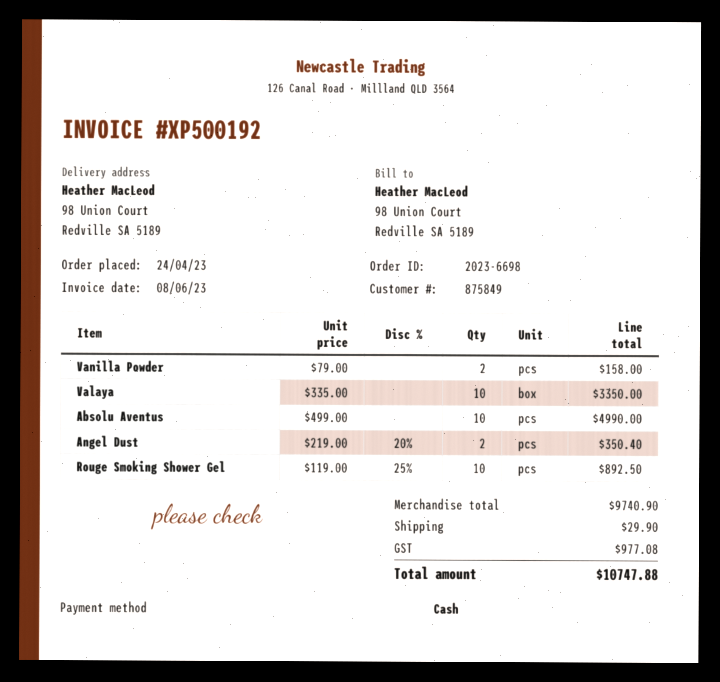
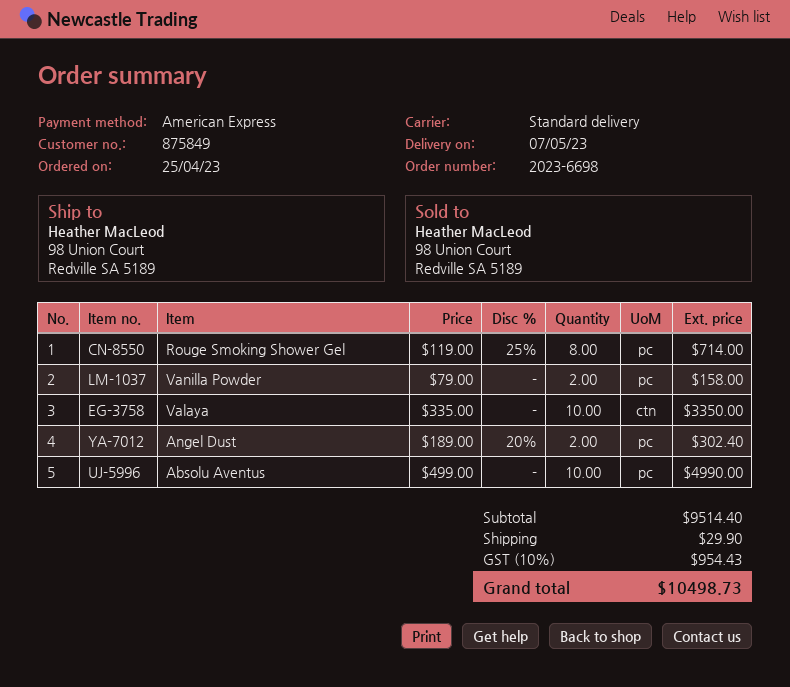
order date: 2023-04-24 -> 2023-04-25
payment method: cash -> American Express
Angel Dust: 2 x 219.00 - 20% = 350.40 -> 2 x 189.00 - 20% = 302.40
Rouge Smoking Shower Gel: 10 x 119.00 - 25% = 892.50 -> 8 x 119.00 - 25% = 714.00
subtotal: 9740.90 -> 9514.40
tax: 977.08 -> 954.43
total: 10747.88 -> 10498.73

